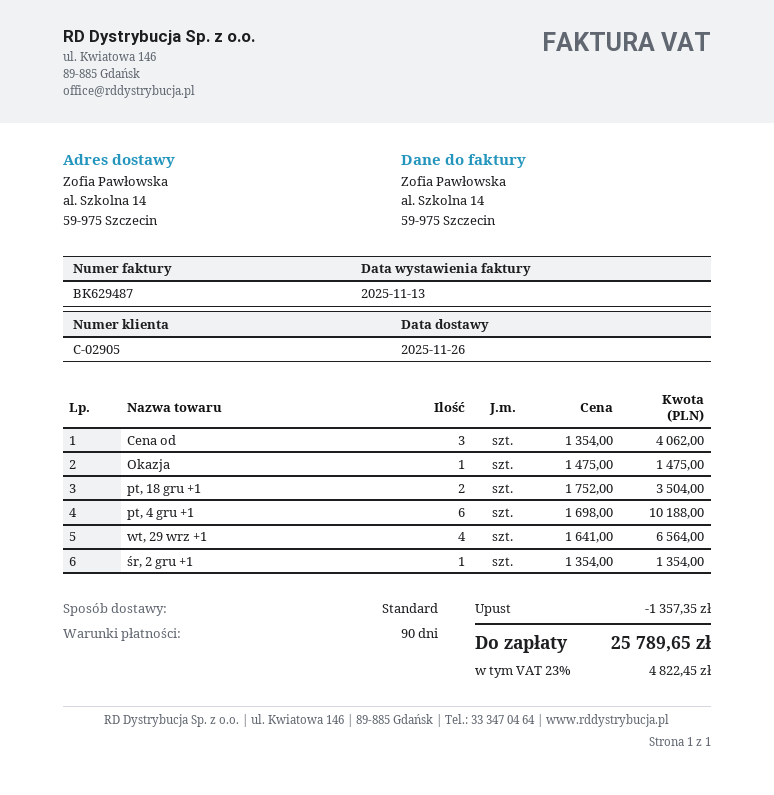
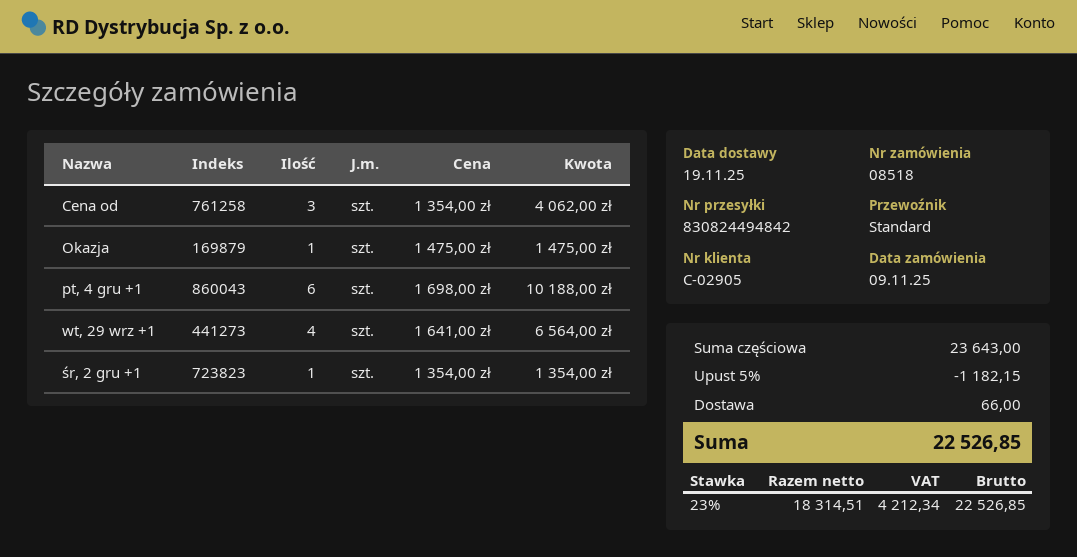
delivery date: 2025-11-26 -> 2025-11-19
pt, 18 gru +1: 2 x 1752.00 = 3504.00 -> none
discount: 1357.35 -> 1182.15
shipping: none -> 66.00
tax: 23% = 4822.45 -> 23% = 4212.34
total: 25789.65 -> 22526.85

